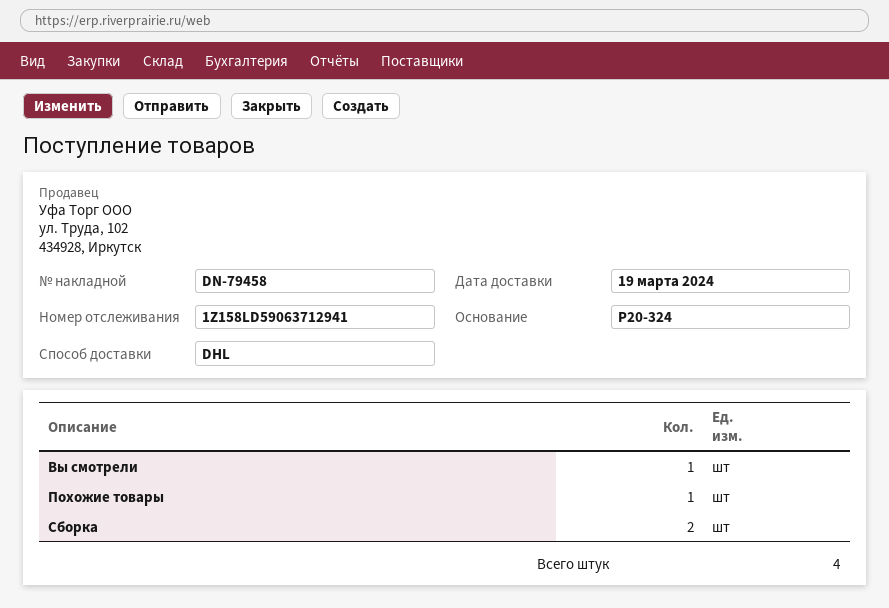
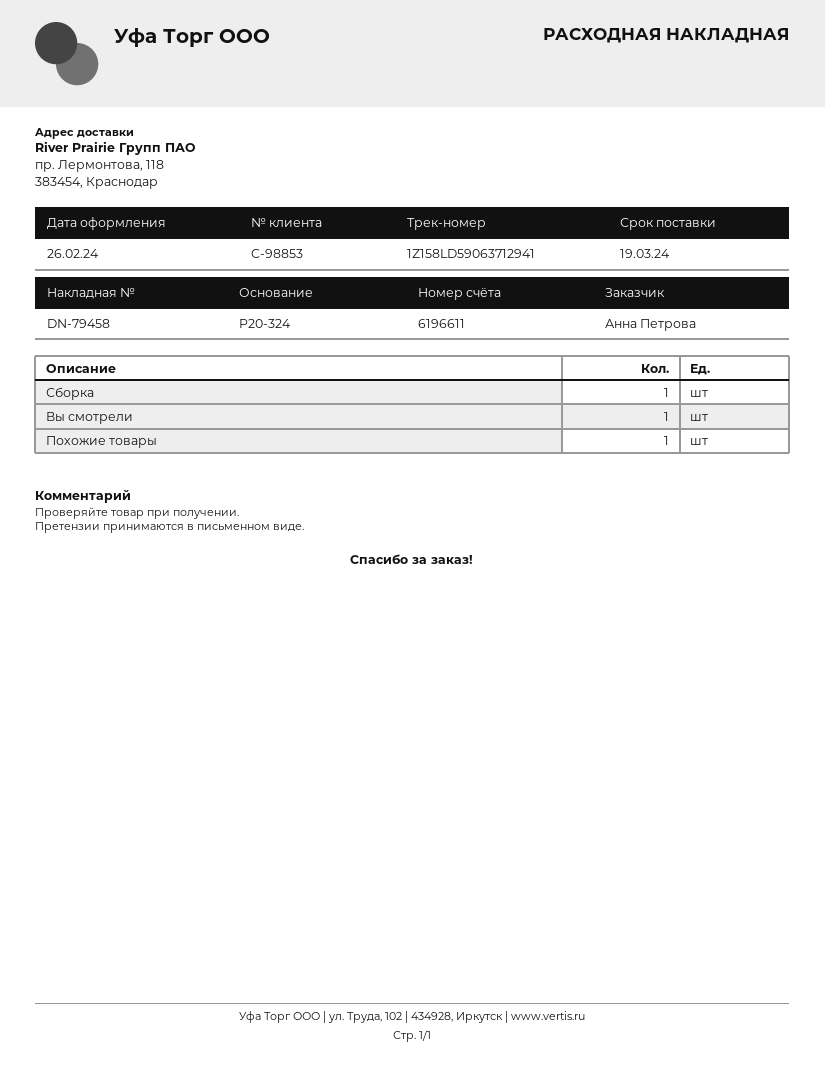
Сборка: 2 -> 1

